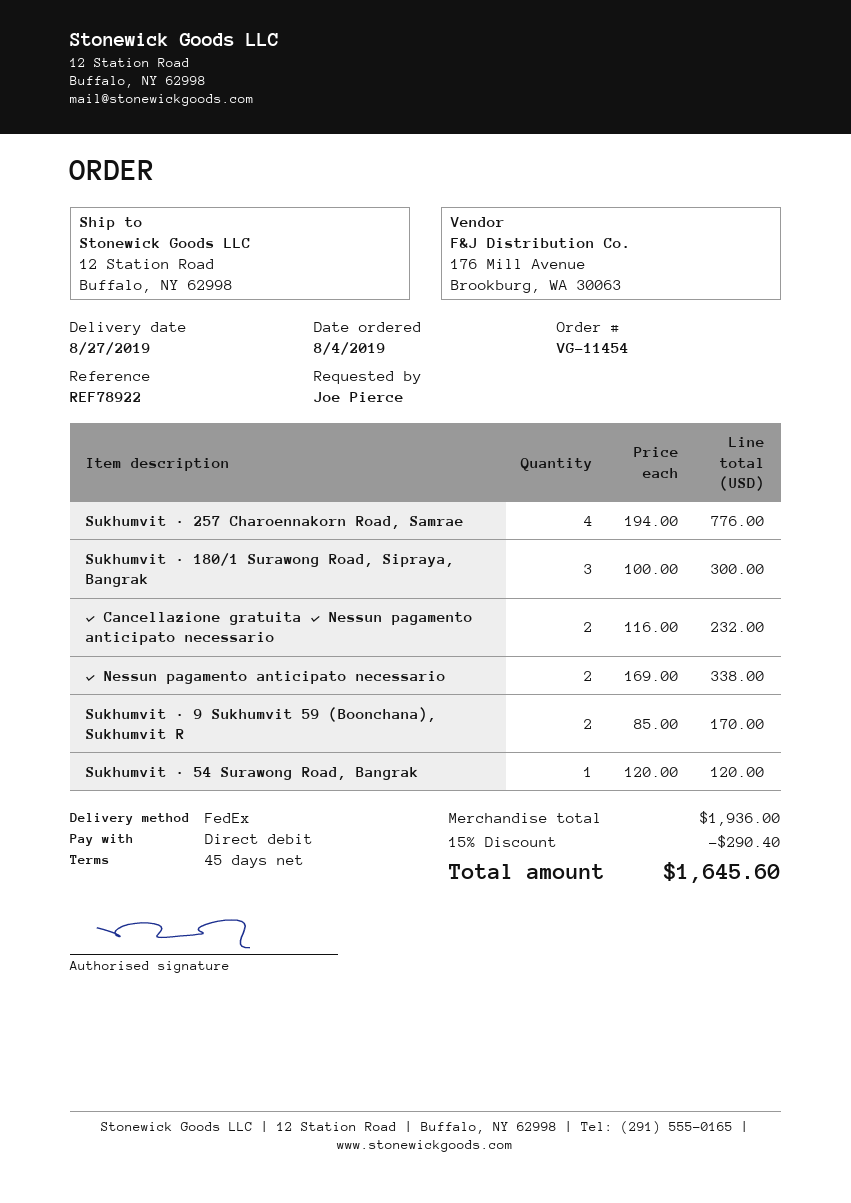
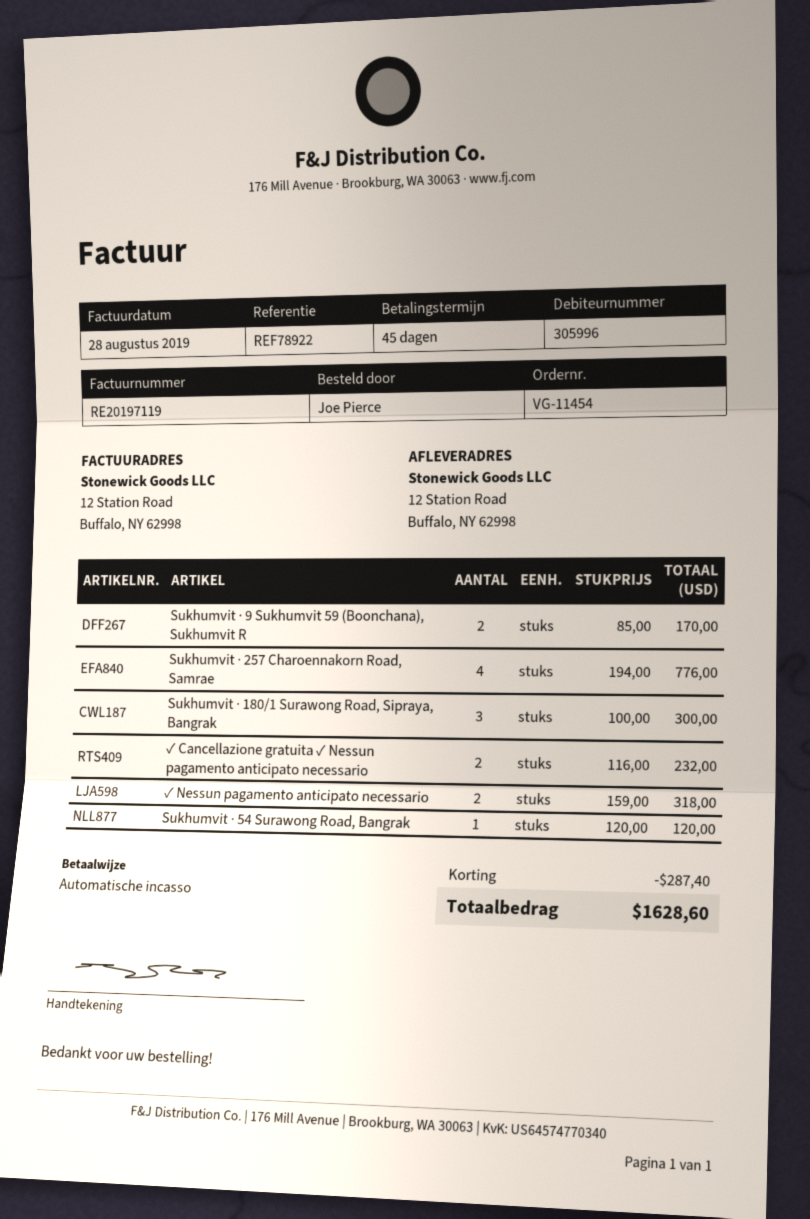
✓ Nessun pagamento anticipato necessario: 2 x 169.00 = 338.00 -> 2 x 159.00 = 318.00
discount: 290.40 -> 287.40
total: 1645.60 -> 1628.60

